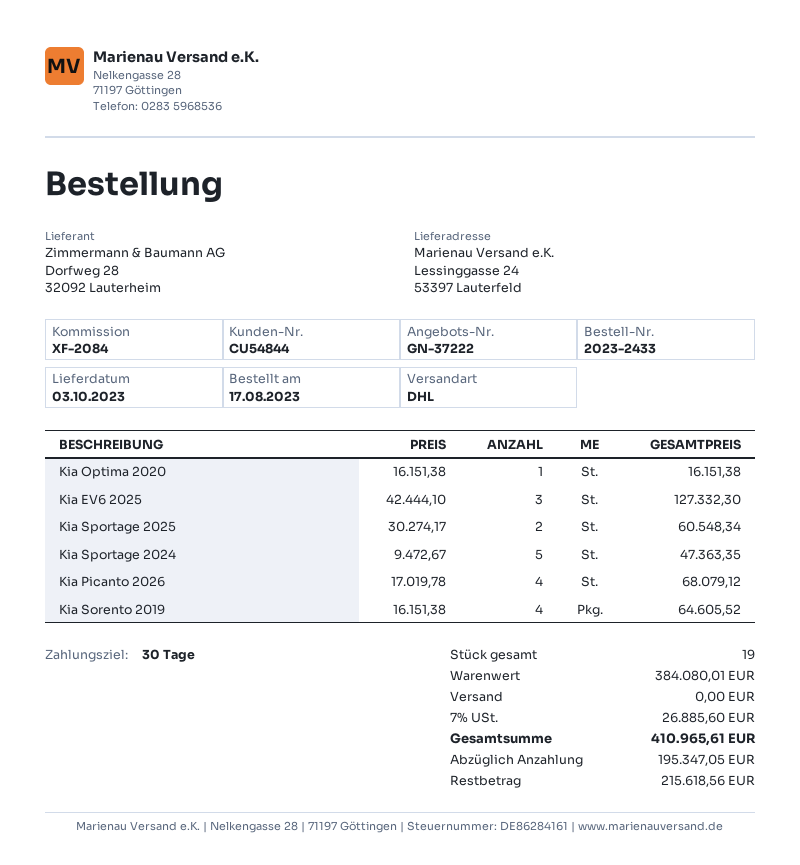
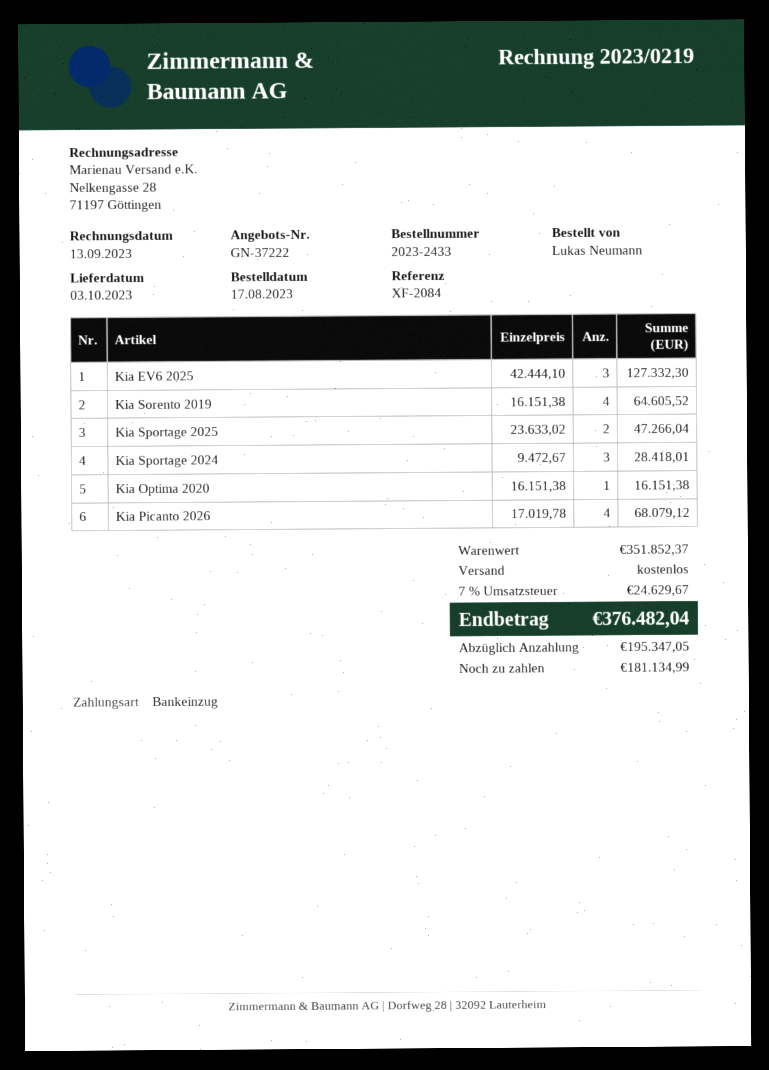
Kia Sportage 2025: 2 x 30274.17 = 60548.34 -> 2 x 23633.02 = 47266.04
Kia Sportage 2024: 5 x 9472.67 = 47363.35 -> 3 x 9472.67 = 28418.01
subtotal: 384080.01 -> 351852.37
tax: 7% = 26885.60 -> 7% = 24629.67
total: 410965.61 -> 376482.04
balance: 215618.56 -> 181134.99

